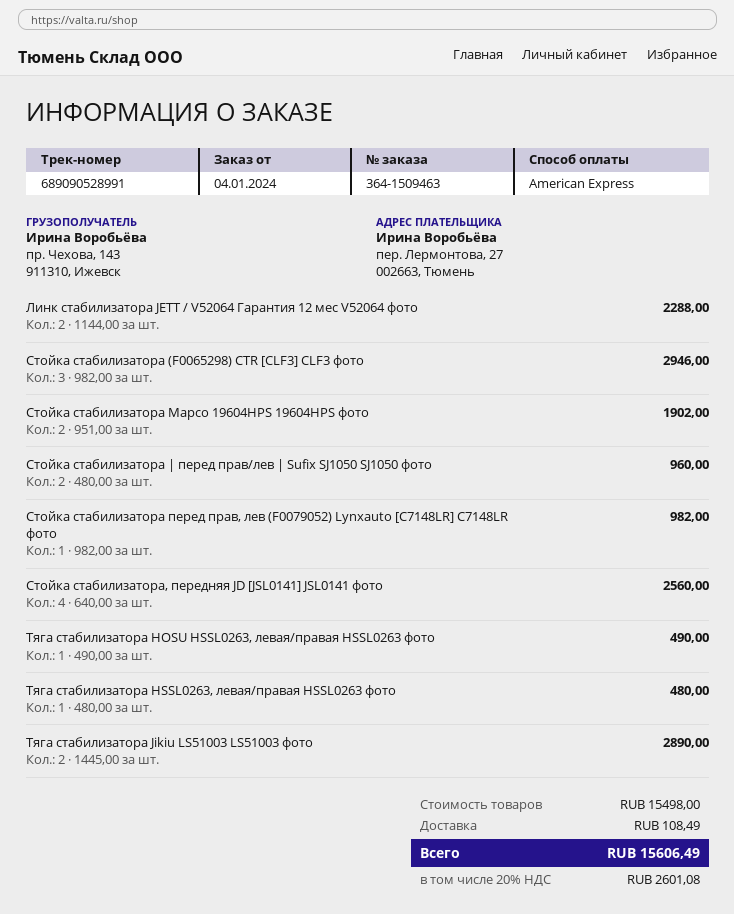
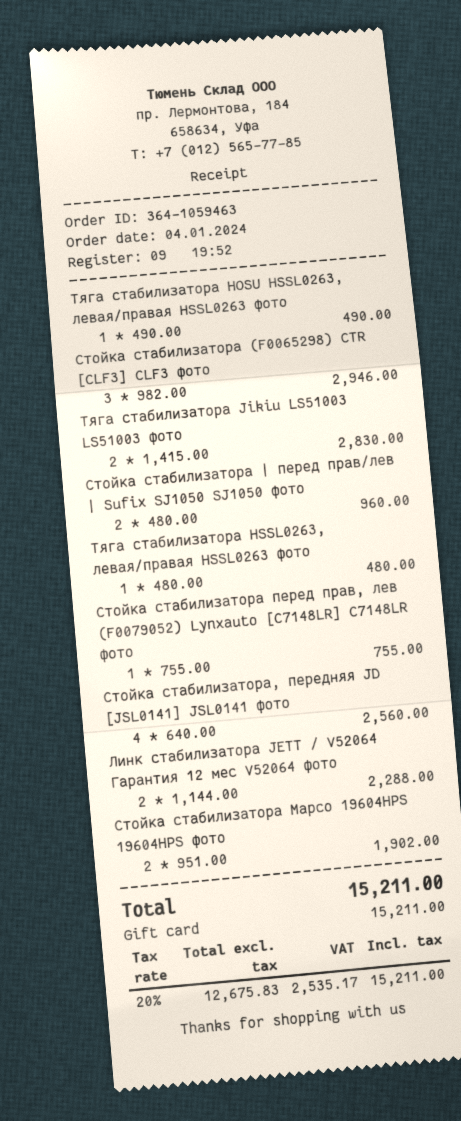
order number: 364-1509463 -> 364-1059463
payment method: American Express -> gift card
Стойка стабилизатора перед прав, лев (F0079052) Lynxauto [C7148LR] C7148LR фото: 1 x 982.00 = 982.00 -> 1 x 755.00 = 755.00
Тяга стабилизатора Jikiu LS51003 LS51003 фото: 2 x 1445.00 = 2890.00 -> 2 x 1415.00 = 2830.00
shipping: 108.49 -> none
tax: 20% = 2601.08 -> 20% = 2535.17
total: 15606.49 -> 15211.00

